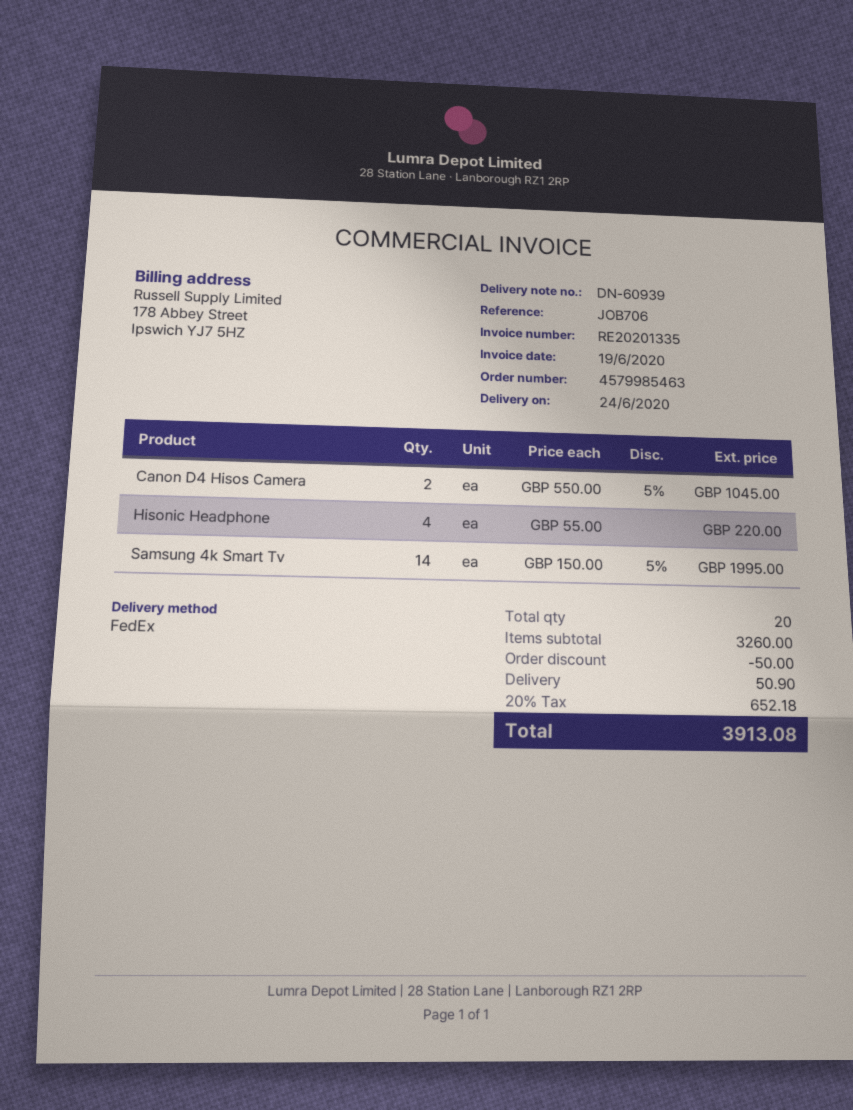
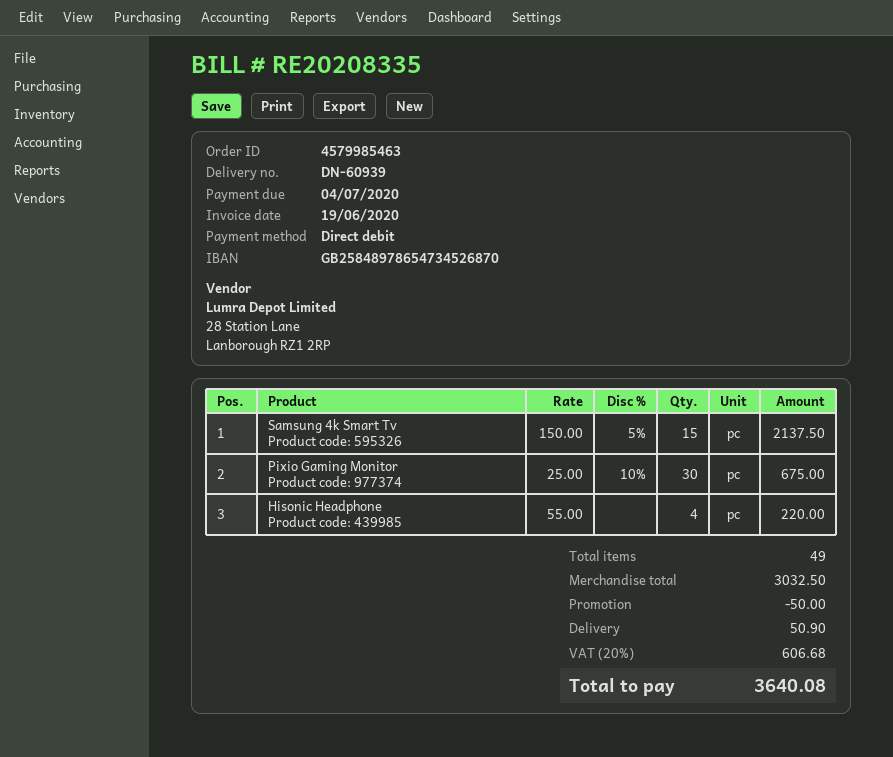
invoice number: RE20201335 -> RE20208335
Canon D4 Hisos Camera: 2 x 550.00 - 5% = 1045.00 -> none
Samsung 4k Smart Tv: 14 x 150.00 - 5% = 1995.00 -> 15 x 150.00 - 5% = 2137.50
Pixio Gaming Monitor: none -> 30 x 25.00 - 10% = 675.00
total quantity: 20 -> 49
subtotal: 3260.00 -> 3032.50
tax: 20% = 652.18 -> 20% = 606.68
total: 3913.08 -> 3640.08

